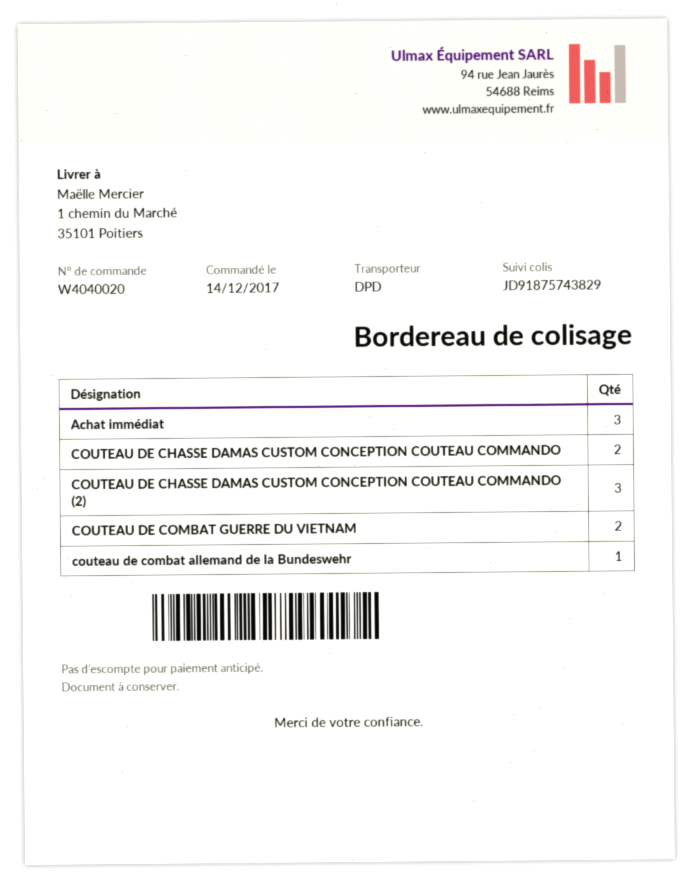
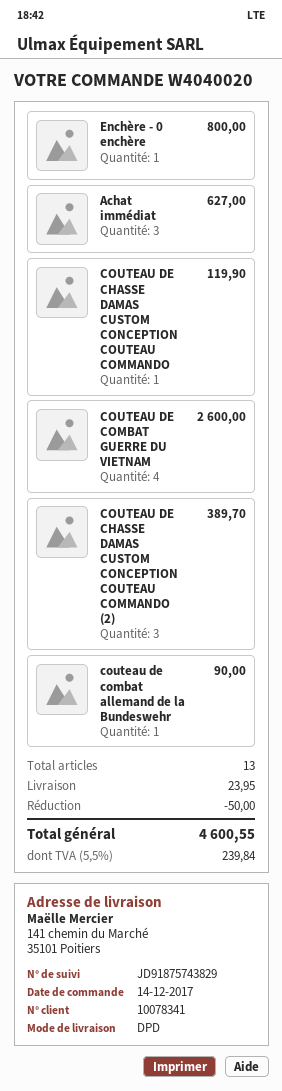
ship to: 1 chemin du Marché, 35101 Poitiers -> 141 chemin du Marché, 35101 Poitiers
COUTEAU DE CHASSE DAMAS CUSTOM CONCEPTION COUTEAU COMMANDO: 2 -> 1
COUTEAU DE COMBAT GUERRE DU VIETNAM: 2 -> 4
Enchère - 0 enchère: none -> 1

